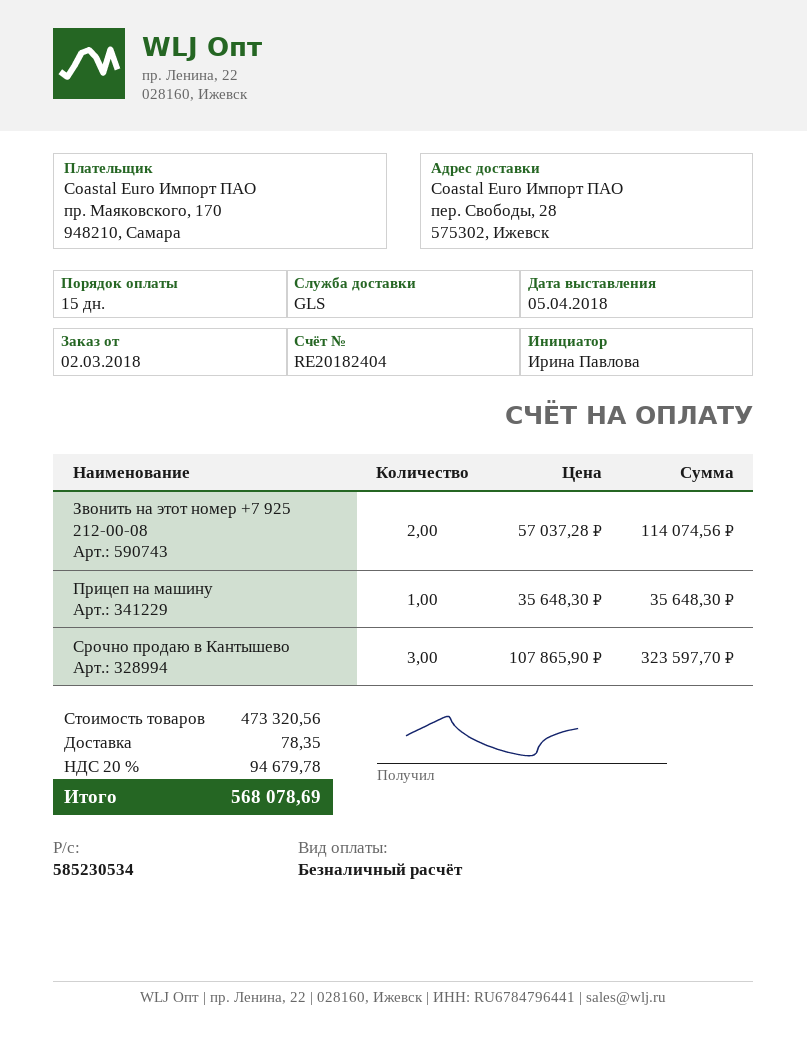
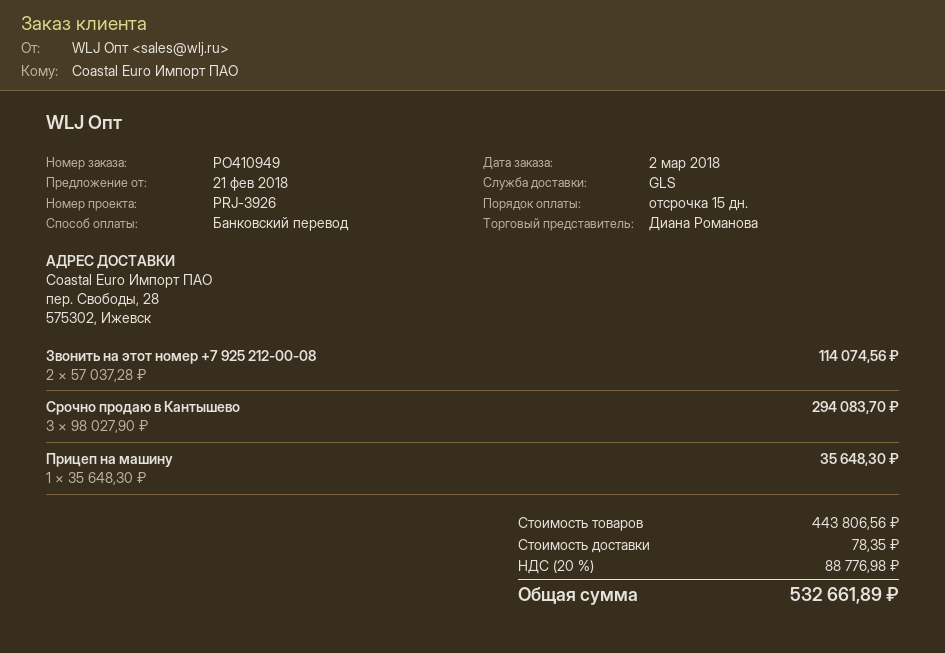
Срочно продаю в Кантышево: 3 x 107865.90 = 323597.70 -> 3 x 98027.90 = 294083.70
subtotal: 473320.56 -> 443806.56
tax: 20% = 94679.78 -> 20% = 88776.98
total: 568078.69 -> 532661.89

